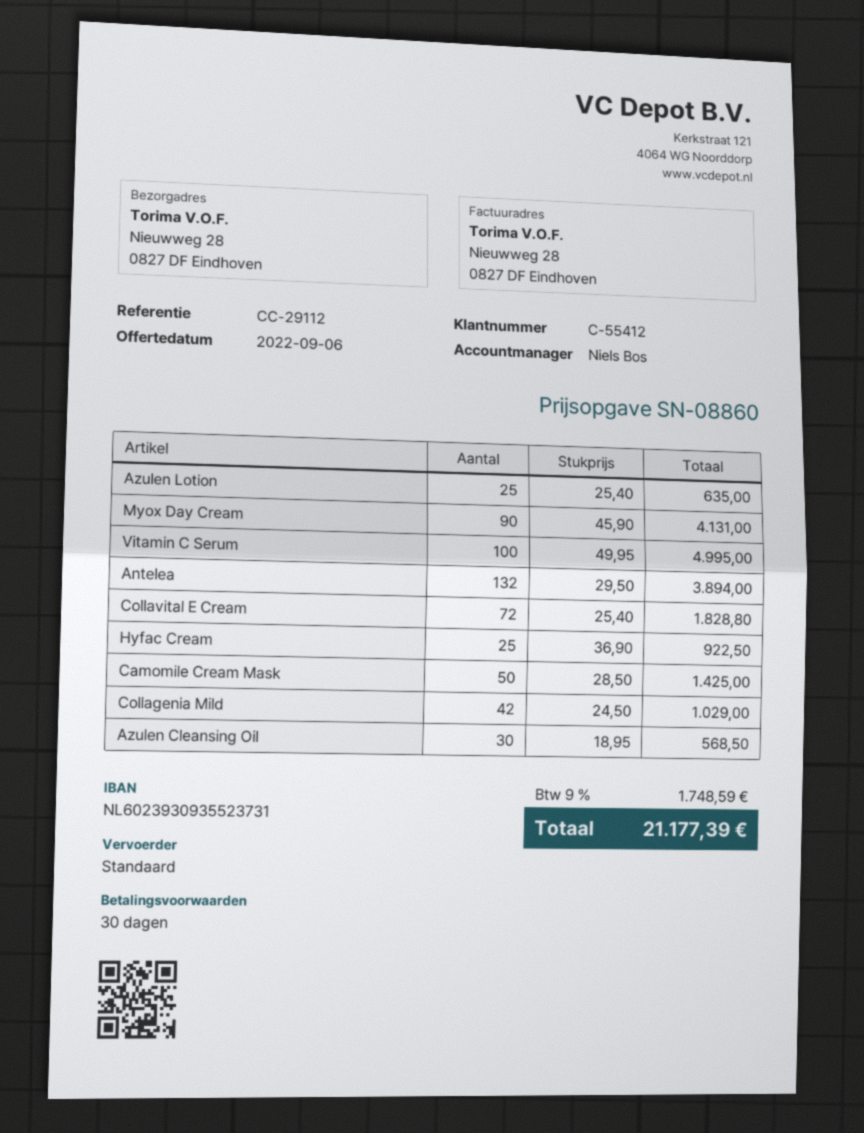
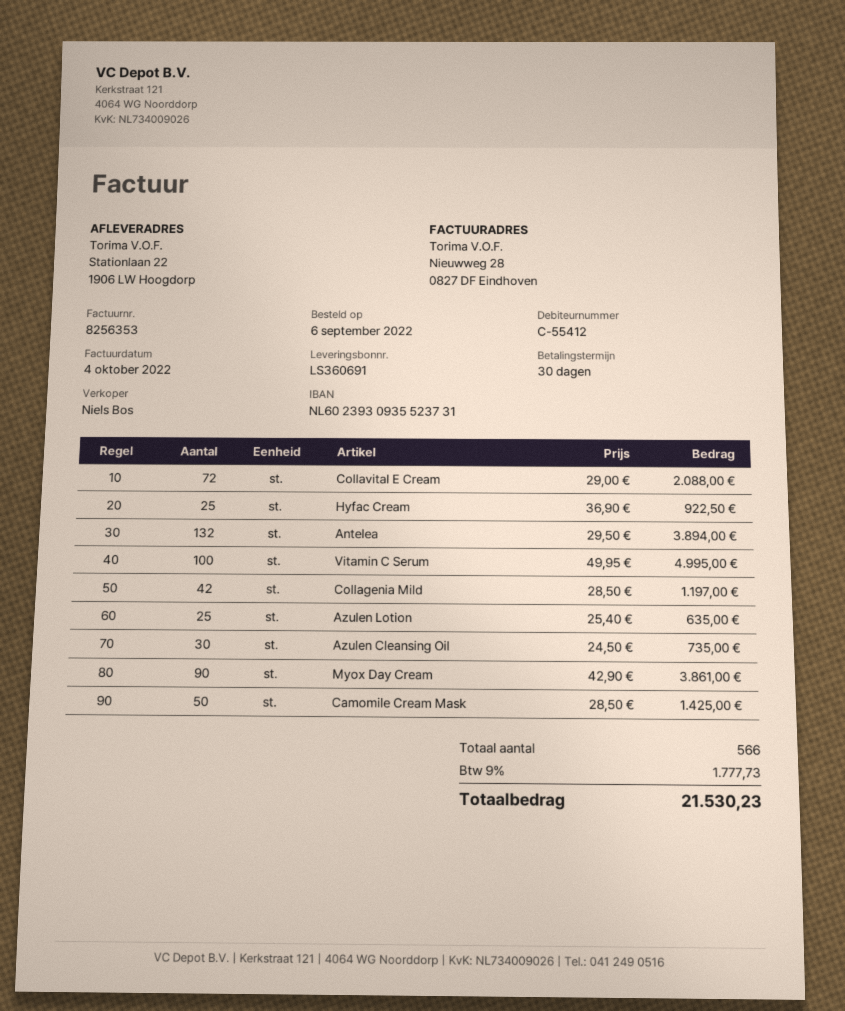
ship to: Nieuwweg 28, 0827 DF Eindhoven -> Stationlaan 22, 1906 LW Hoogdorp
Myox Day Cream: 90 x 45.90 = 4131.00 -> 90 x 42.90 = 3861.00
Collavital E Cream: 72 x 25.40 = 1828.80 -> 72 x 29.00 = 2088.00
Collagenia Mild: 42 x 24.50 = 1029.00 -> 42 x 28.50 = 1197.00
Azulen Cleansing Oil: 30 x 18.95 = 568.50 -> 30 x 24.50 = 735.00
tax: 9% = 1748.59 -> 9% = 1777.73
total: 21177.39 -> 21530.23

